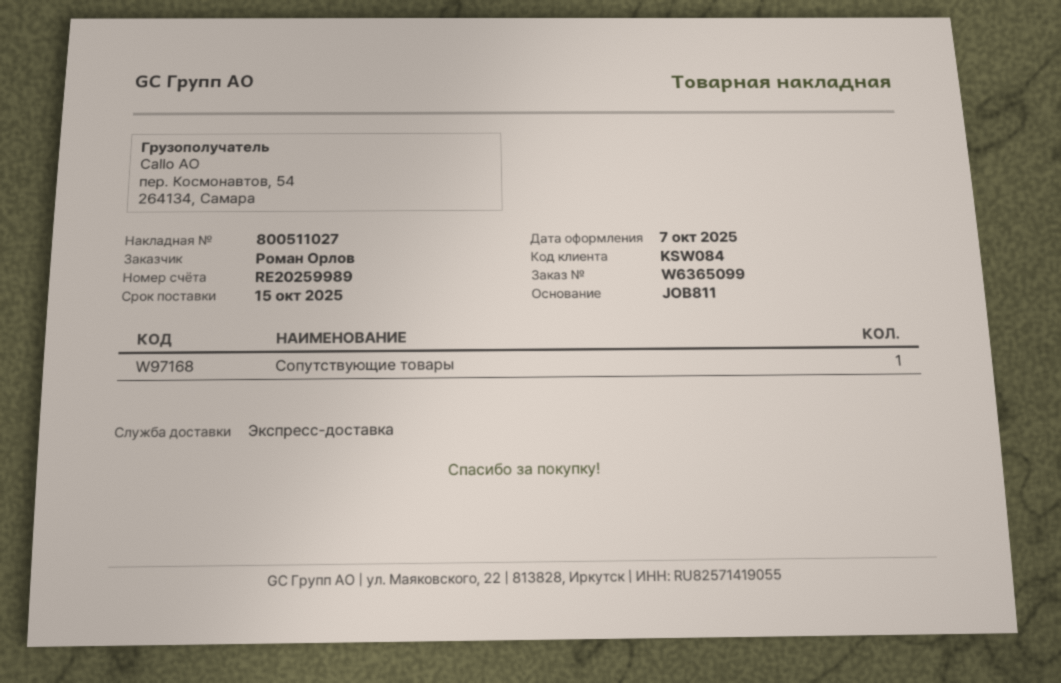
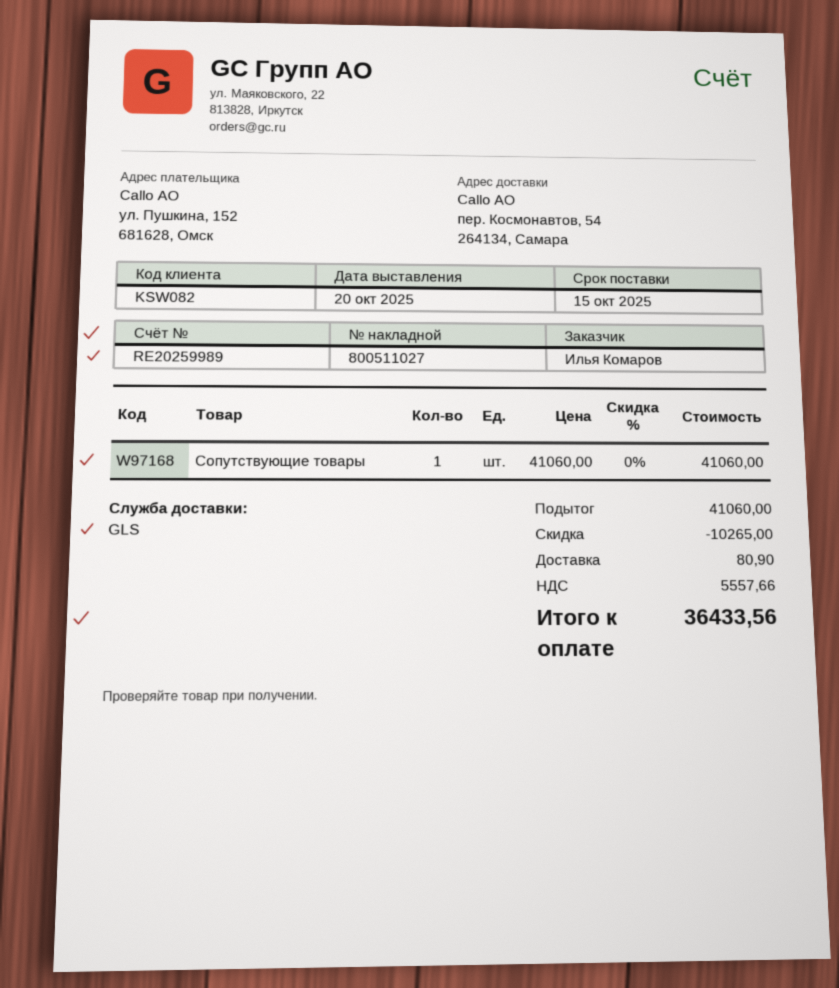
customer number: KSW084 -> KSW082
ordered by: Роман Орлов -> Илья Комаров
shipping method: express -> GLS

